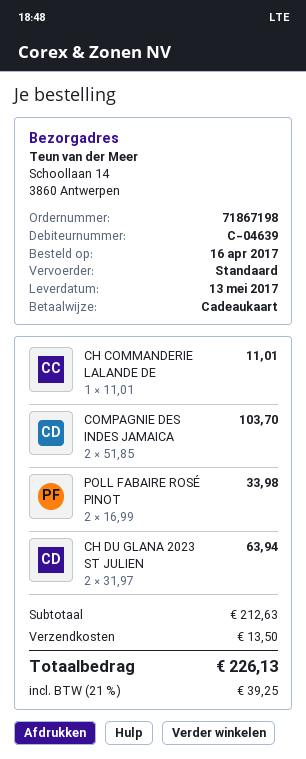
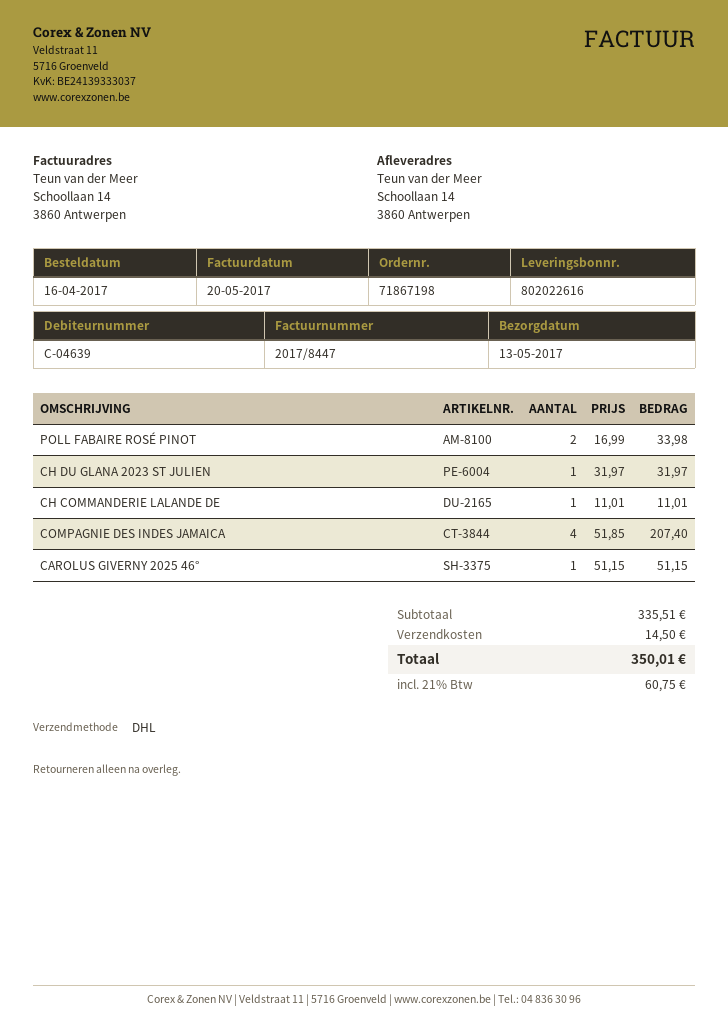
shipping method: standard -> DHL
COMPAGNIE DES INDES JAMAICA: 2 x 51.85 = 103.70 -> 4 x 51.85 = 207.40
CH DU GLANA 2023 ST JULIEN: 2 x 31.97 = 63.94 -> 1 x 31.97 = 31.97
CAROLUS GIVERNY 2025 46°: none -> 1 x 51.15 = 51.15
subtotal: 212.63 -> 335.51
shipping: 13.50 -> 14.50
tax: 21% = 39.25 -> 21% = 60.75
total: 226.13 -> 350.01

